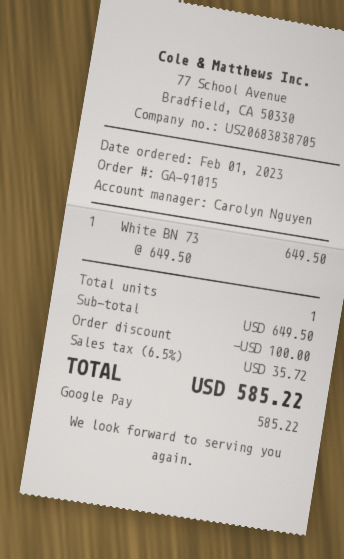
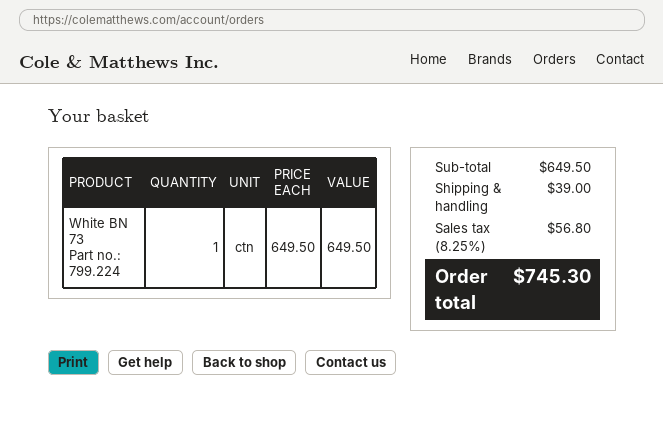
discount: 100.00 -> none
shipping: none -> 39.00
tax: 6.5% = 35.72 -> 8.25% = 56.80
total: 585.22 -> 745.30

